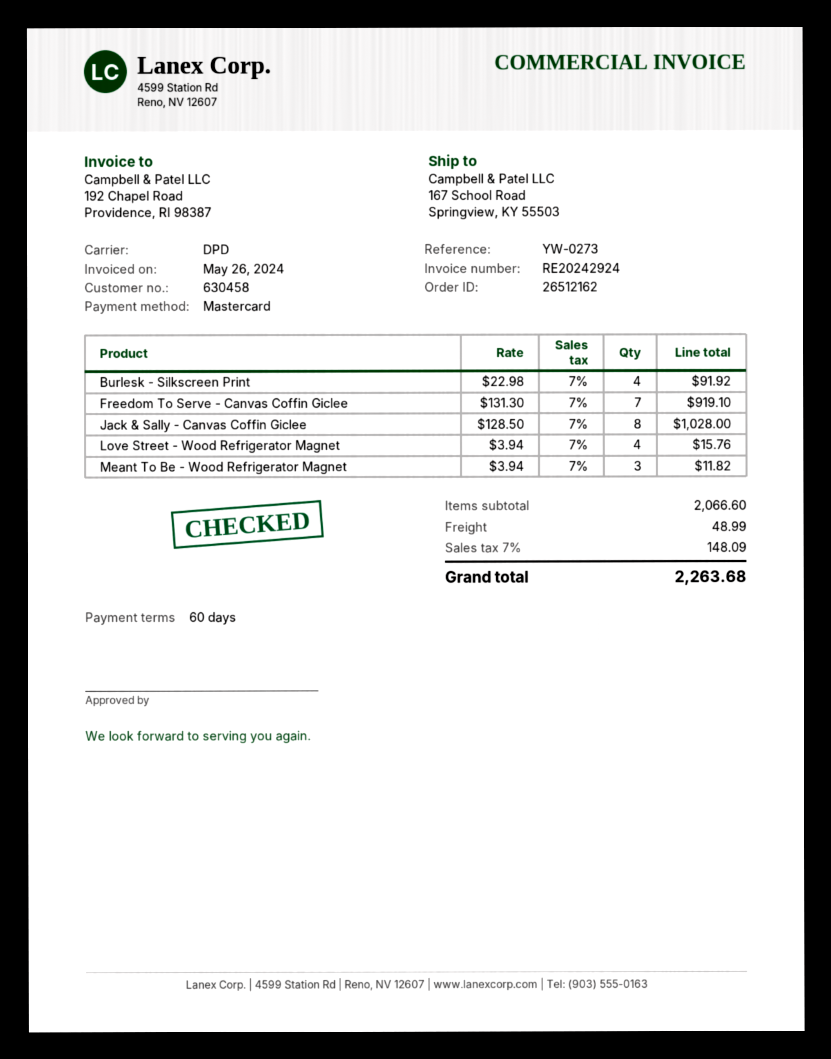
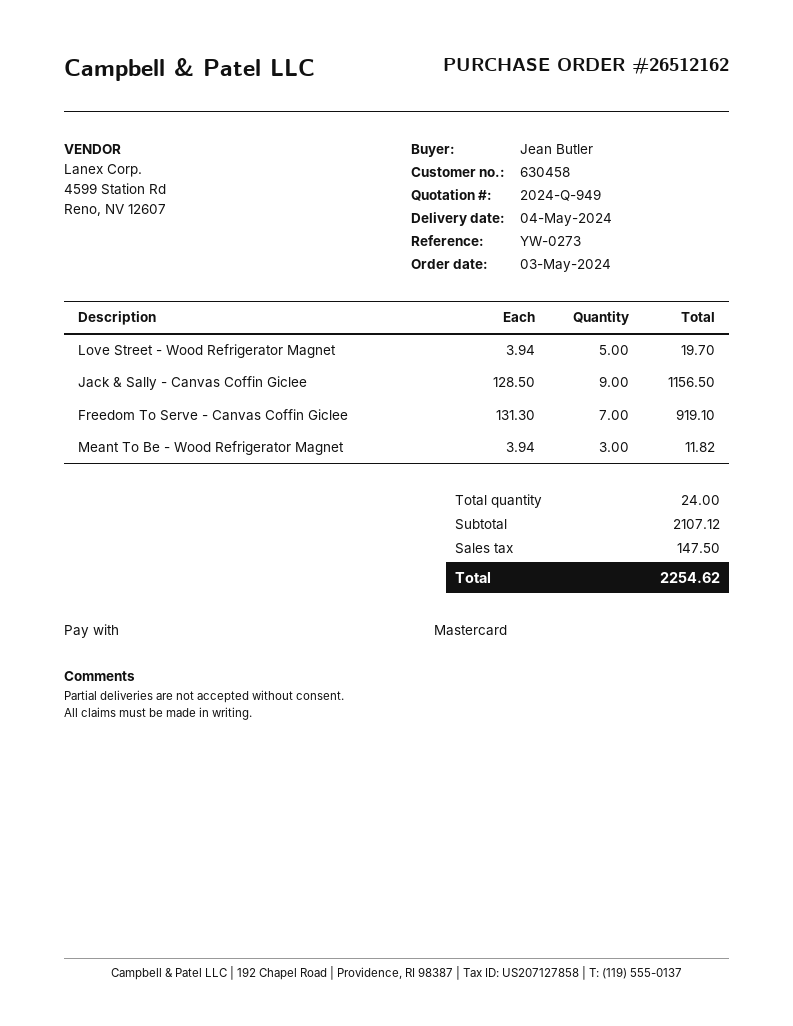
Burlesk - Silkscreen Print: 4 x 22.98 = 91.92 -> none
Jack & Sally - Canvas Coffin Giclee: 8 x 128.50 = 1028.00 -> 9 x 128.50 = 1156.50
Love Street - Wood Refrigerator Magnet: 4 x 3.94 = 15.76 -> 5 x 3.94 = 19.70
subtotal: 2066.60 -> 2107.12
shipping: 48.99 -> none
tax: 148.09 -> 147.50
total: 2263.68 -> 2254.62

